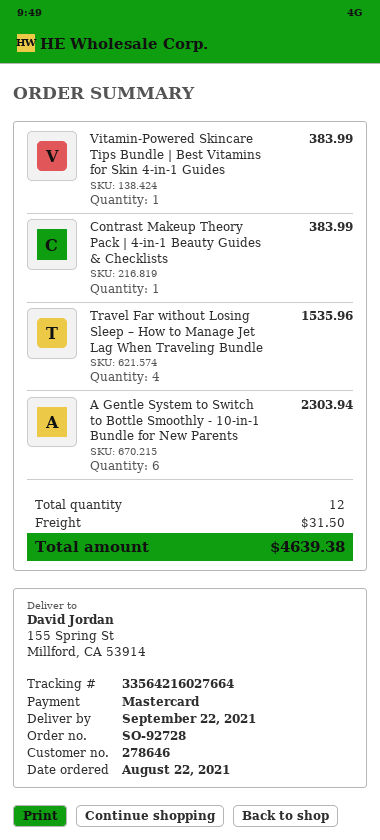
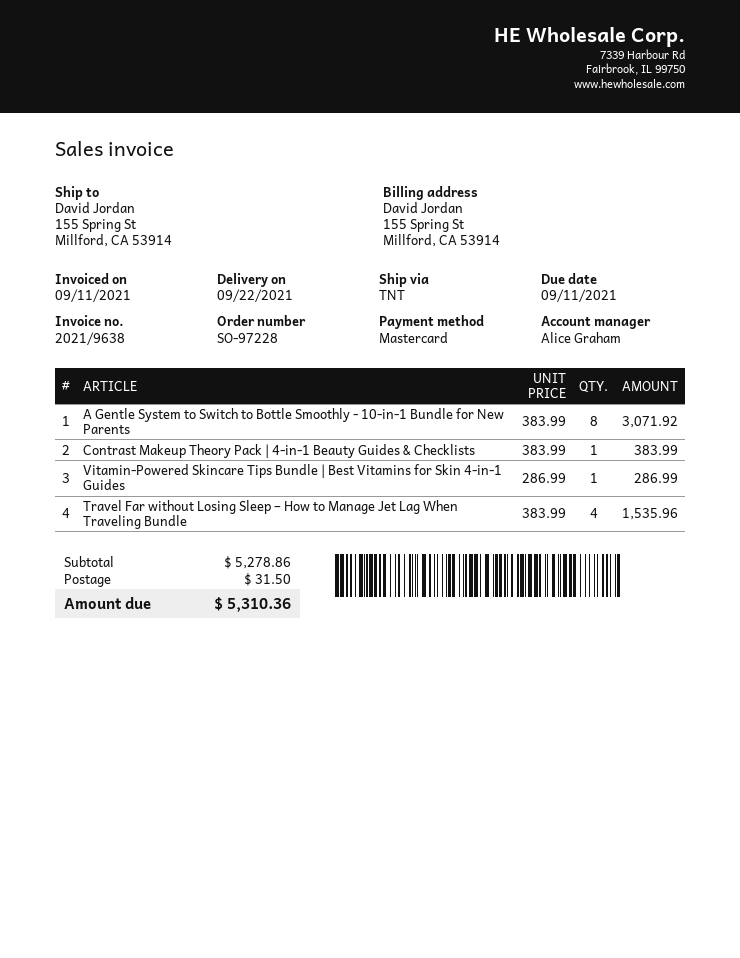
order number: SO-92728 -> SO-97228
Vitamin-Powered Skincare Tips Bundle | Best Vitamins for Skin 4-in-1 Guides: 1 for 383.99 -> 1 for 286.99
A Gentle System to Switch to Bottle Smoothly - 10-in-1 Bundle for New Parents: 6 for 2303.94 -> 8 for 3071.92
total: 4639.38 -> 5310.36

